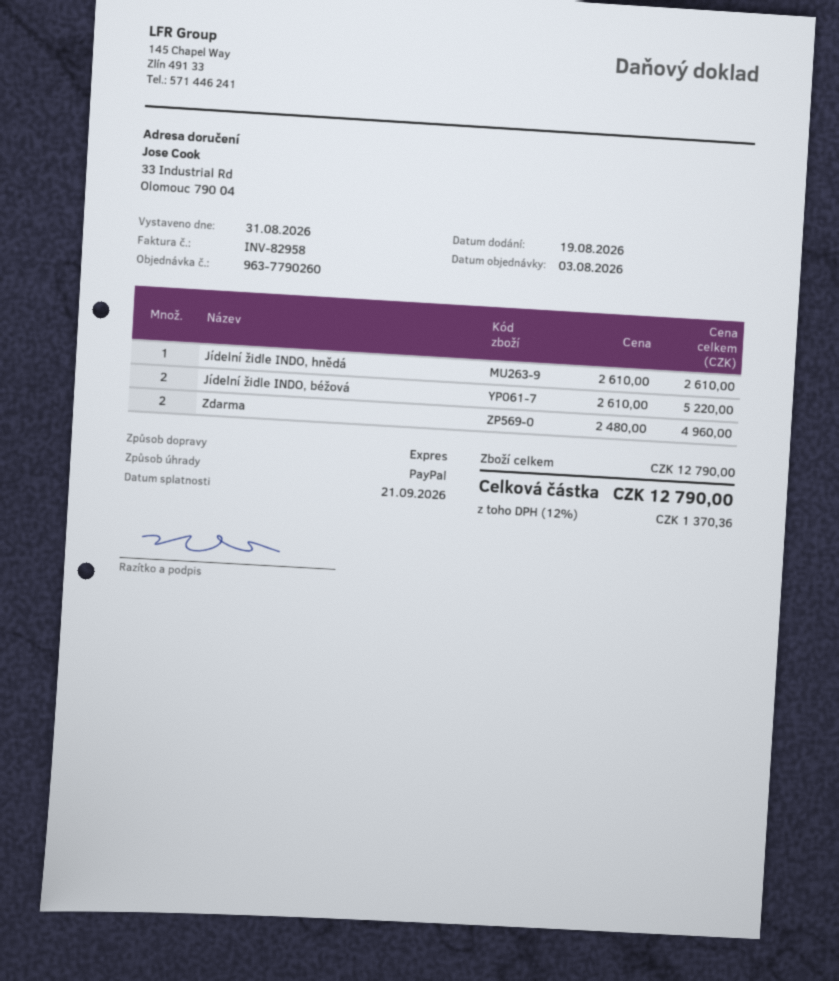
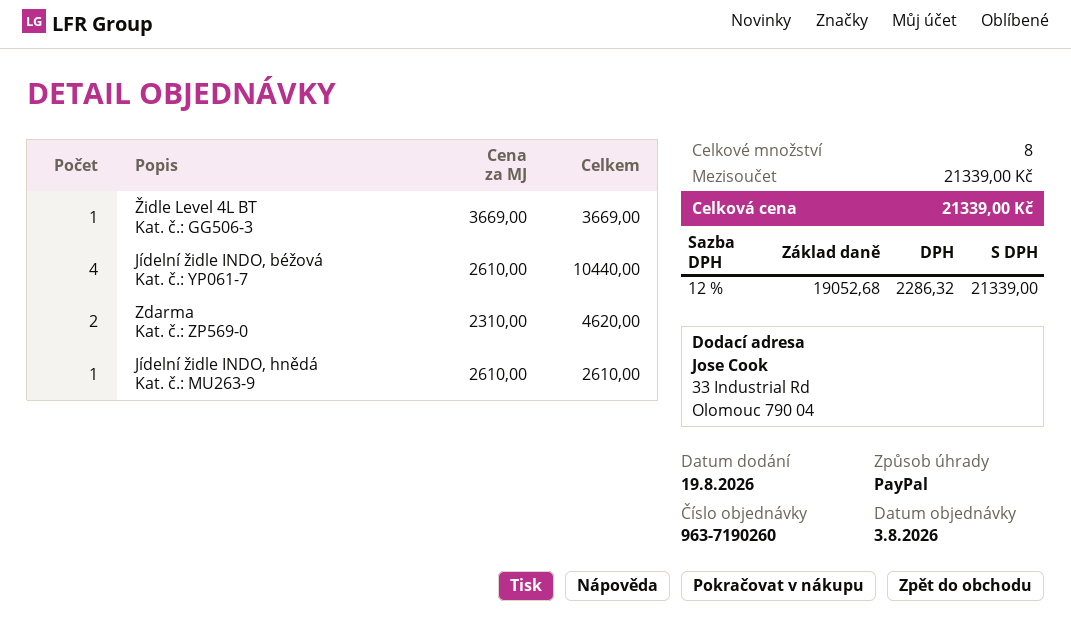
order number: 963-7790260 -> 963-7190260
Jídelní židle INDO, béžová: 2 x 2610.00 = 5220.00 -> 4 x 2610.00 = 10440.00
Zdarma: 2 x 2480.00 = 4960.00 -> 2 x 2310.00 = 4620.00
Židle Level 4L BT: none -> 1 x 3669.00 = 3669.00
subtotal: 12790.00 -> 21339.00
tax: 12% = 1370.36 -> 12% = 2286.32
total: 12790.00 -> 21339.00

